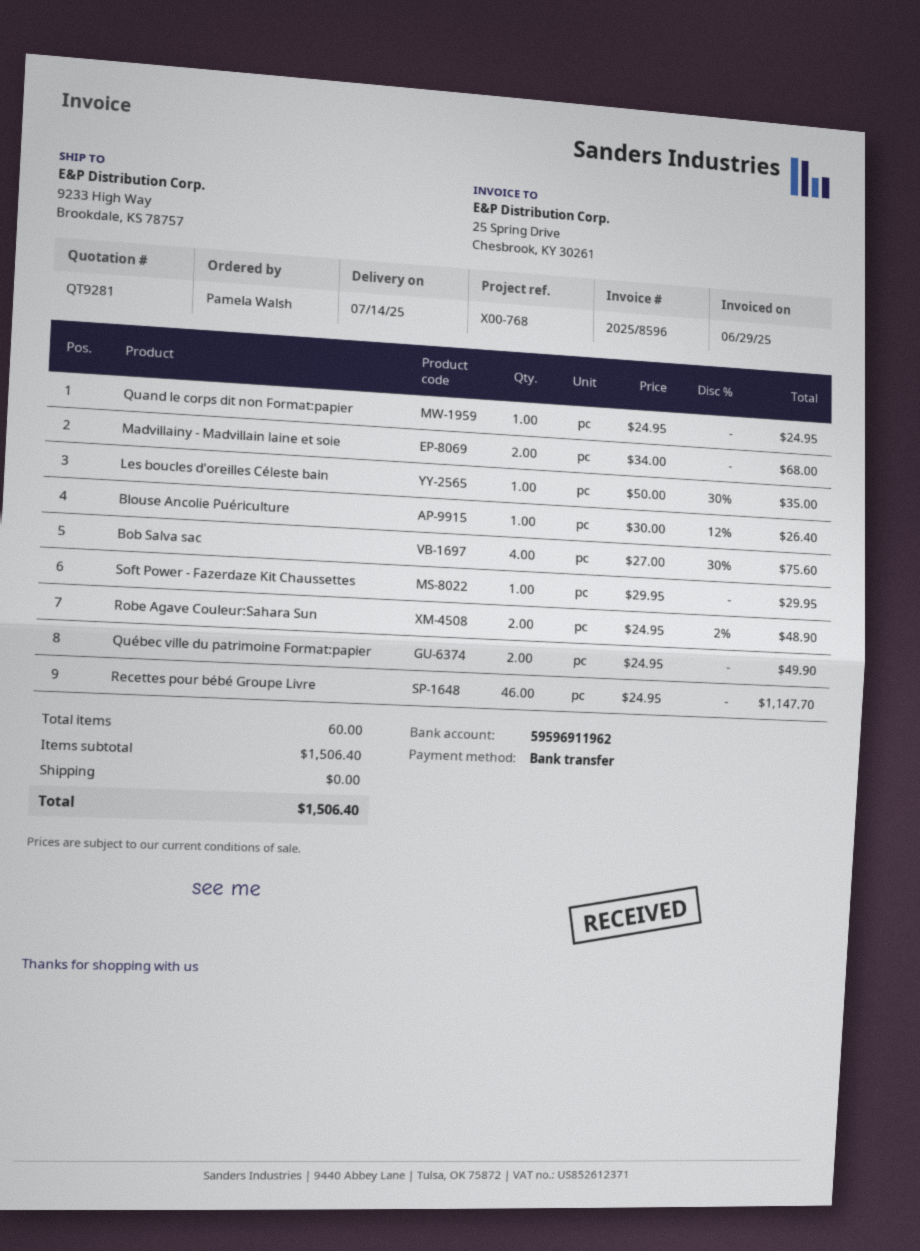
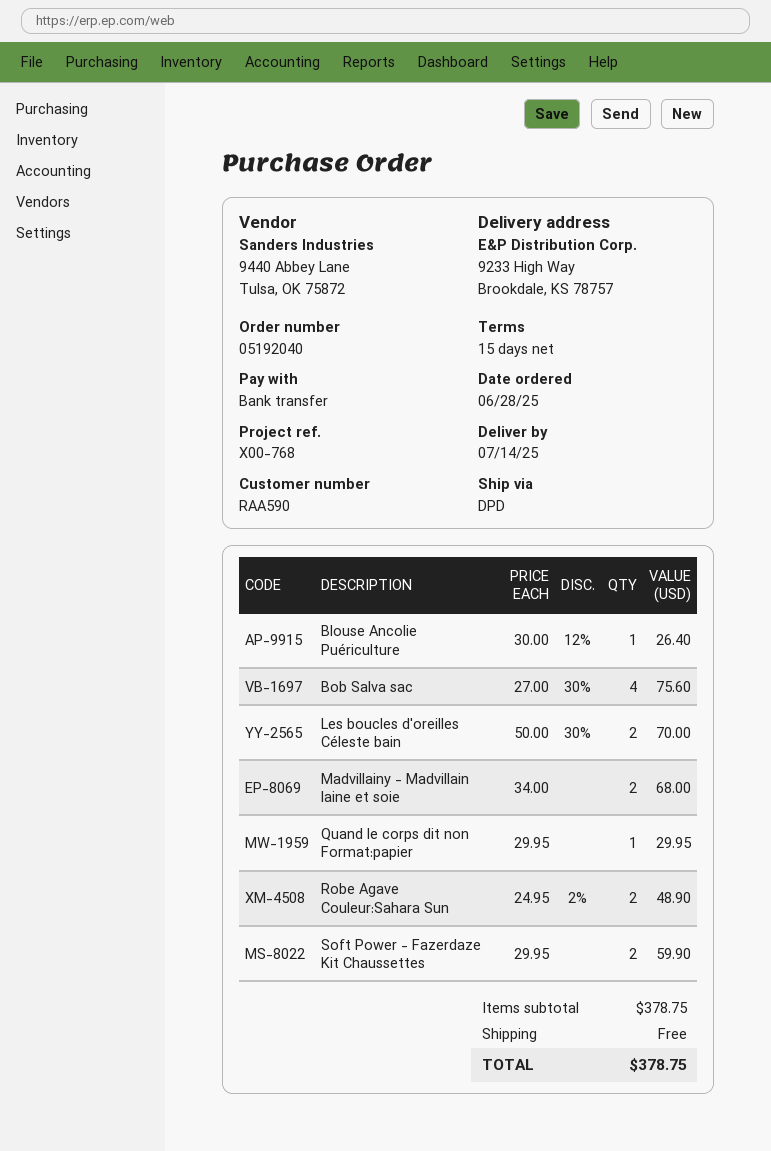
Quand le corps dit non Format:papier: 1 x 24.95 = 24.95 -> 1 x 29.95 = 29.95
Les boucles d'oreilles Céleste bain: 1 x 50.00 - 30% = 35.00 -> 2 x 50.00 - 30% = 70.00
Soft Power - Fazerdaze Kit Chaussettes: 1 x 29.95 = 29.95 -> 2 x 29.95 = 59.90
Québec ville du patrimoine Format:papier: 2 x 24.95 = 49.90 -> none
Recettes pour bébé Groupe Livre: 46 x 24.95 = 1147.70 -> none
subtotal: 1506.40 -> 378.75
total: 1506.40 -> 378.75

